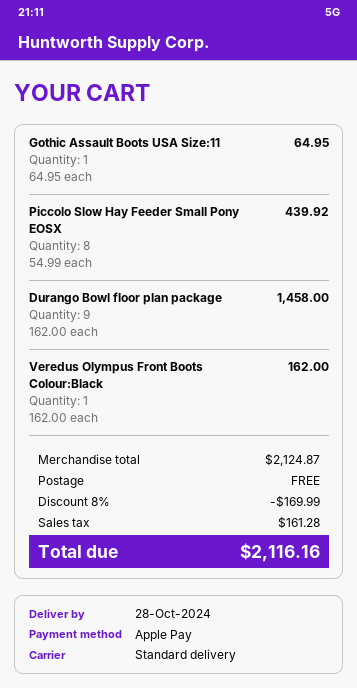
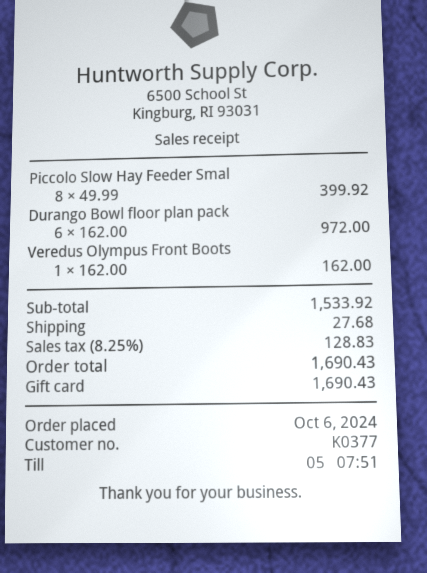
payment method: Apple Pay -> gift card
Gothic Assault Boots USA Size:11: 1 x 64.95 = 64.95 -> none
Piccolo Slow Hay Feeder Small Pony EOSX: 8 x 54.99 = 439.92 -> 8 x 49.99 = 399.92
Durango Bowl floor plan package: 9 x 162.00 = 1458.00 -> 6 x 162.00 = 972.00
subtotal: 2124.87 -> 1533.92
discount: 8% = 169.99 -> none
shipping: 0.00 -> 27.68
tax: 161.28 -> 128.83
total: 2116.16 -> 1690.43

